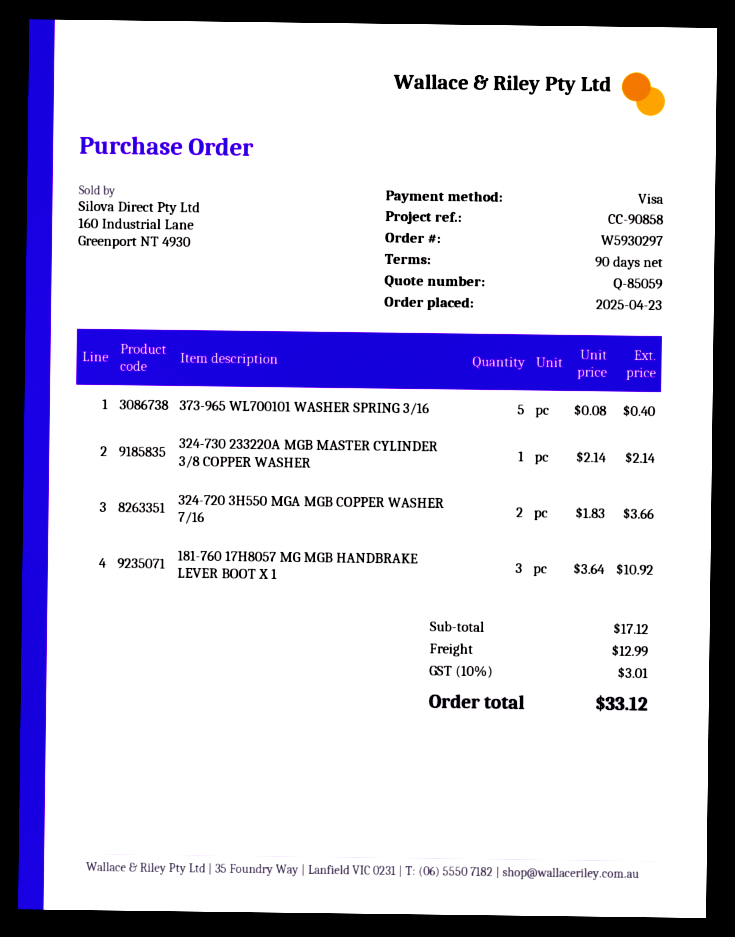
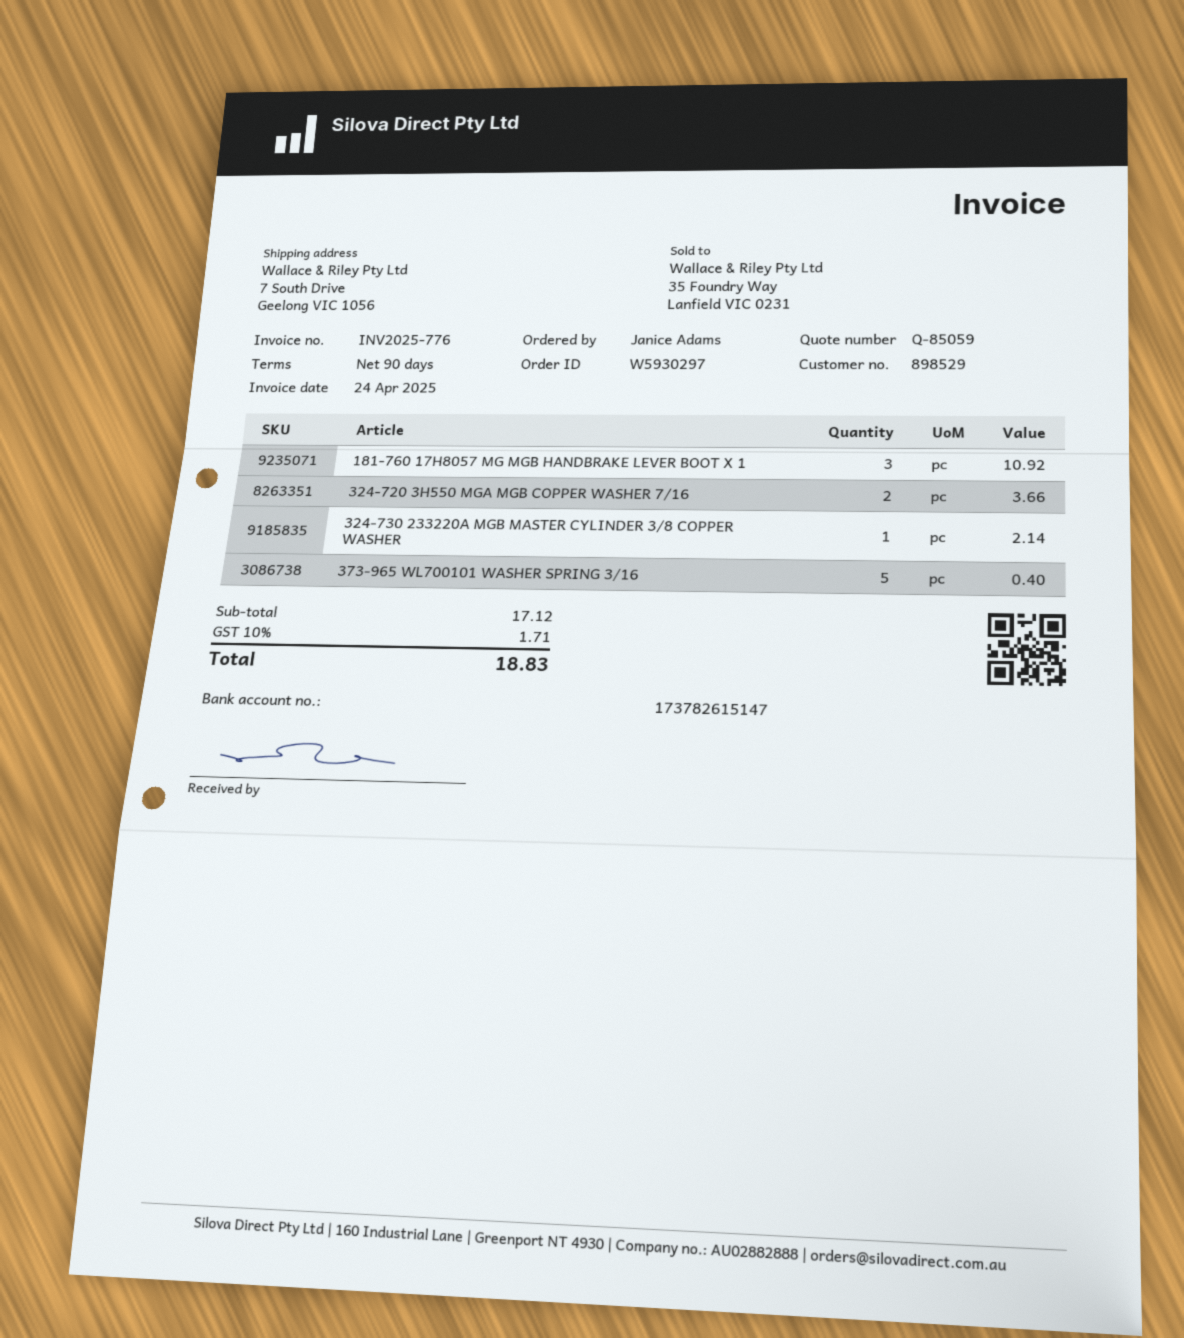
shipping: 12.99 -> none
tax: 10% = 3.01 -> 10% = 1.71
total: 33.12 -> 18.83

